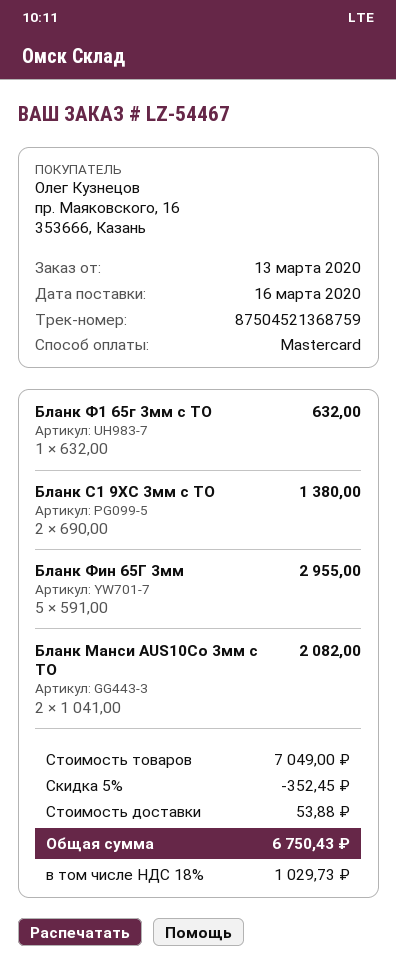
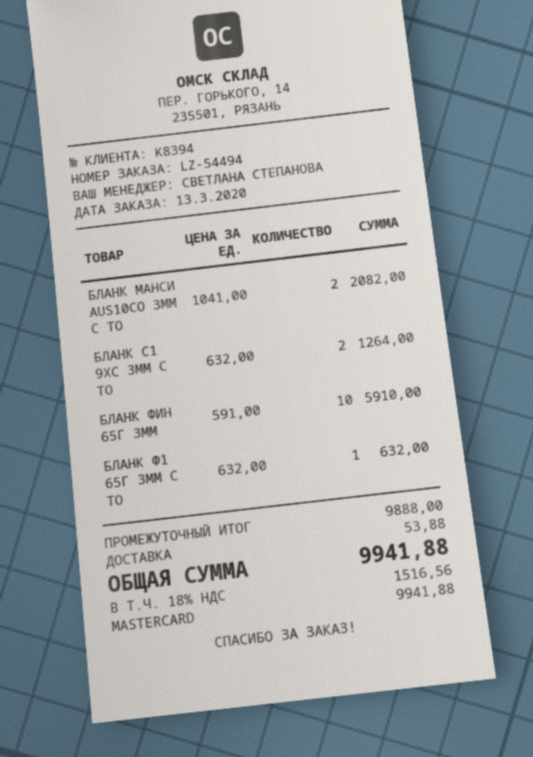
order number: LZ-54467 -> LZ-54494
Бланк С1 9ХС 3мм с ТО: 2 x 690.00 = 1380.00 -> 2 x 632.00 = 1264.00
Бланк Фин 65Г 3мм: 5 x 591.00 = 2955.00 -> 10 x 591.00 = 5910.00
subtotal: 7049.00 -> 9888.00
discount: 5% = 352.45 -> none
tax: 18% = 1029.73 -> 18% = 1516.56
total: 6750.43 -> 9941.88

